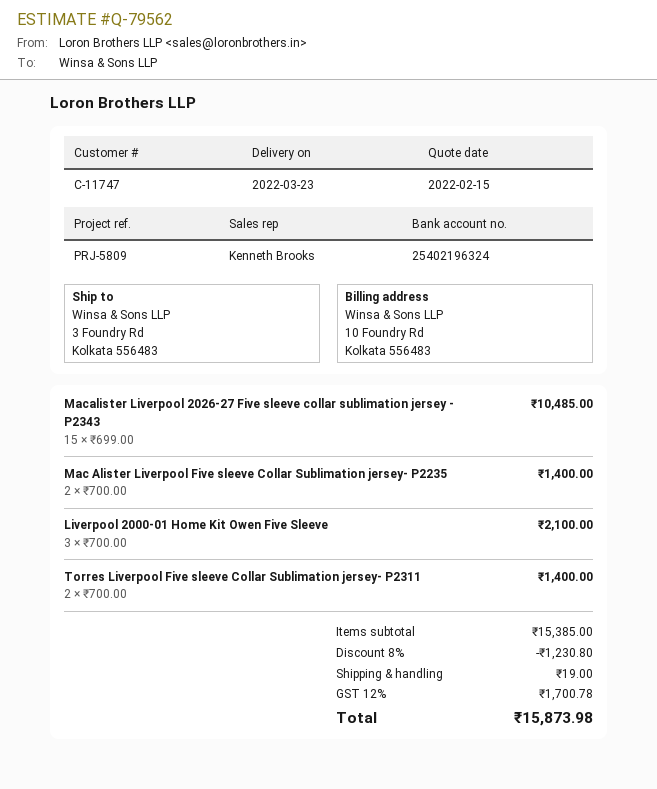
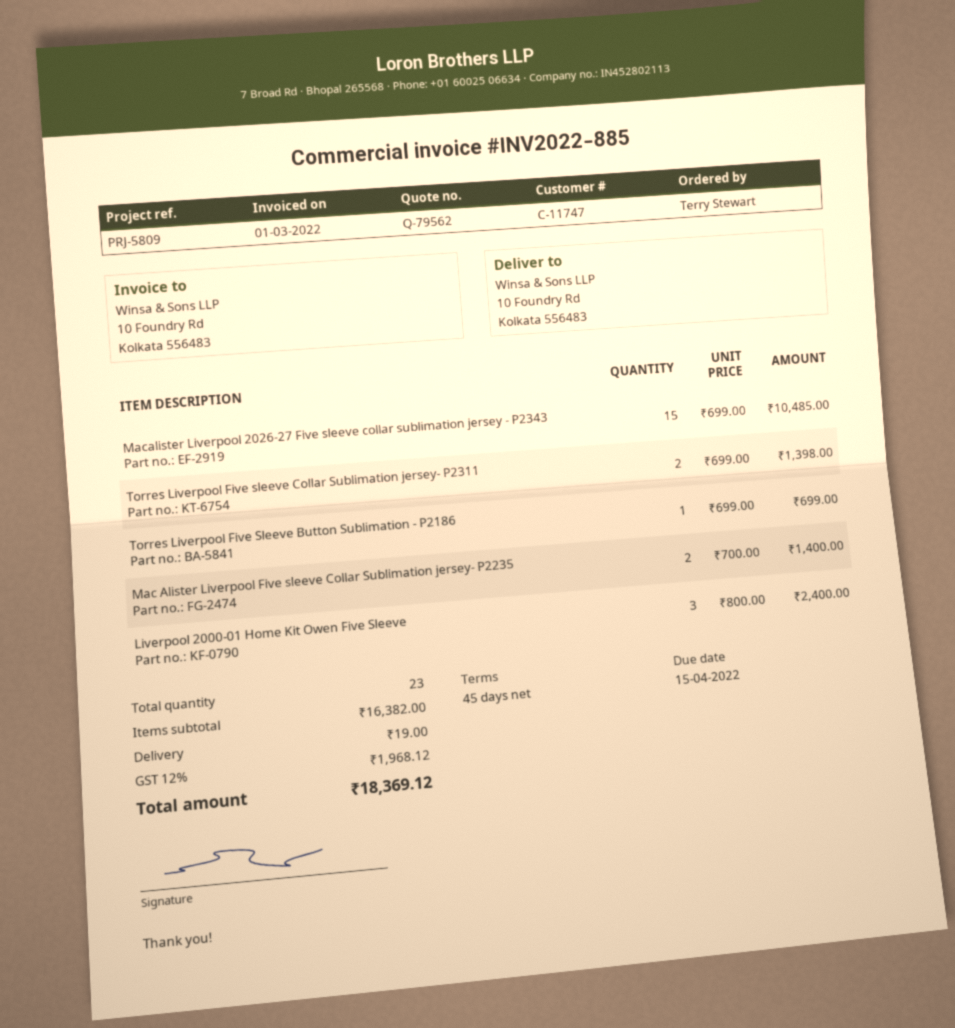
ship to: 3 Foundry Rd, Kolkata 556483 -> 10 Foundry Rd, Kolkata 556483
Liverpool 2000-01 Home Kit Owen Five Sleeve: 3 x 700.00 = 2100.00 -> 3 x 800.00 = 2400.00
Torres Liverpool Five sleeve Collar Sublimation jersey- P2311: 2 x 700.00 = 1400.00 -> 2 x 699.00 = 1398.00
Torres Liverpool Five Sleeve Button Sublimation - P2186: none -> 1 x 699.00 = 699.00
subtotal: 15385.00 -> 16382.00
discount: 8% = 1230.80 -> none
tax: 12% = 1700.78 -> 12% = 1968.12
total: 15873.98 -> 18369.12

